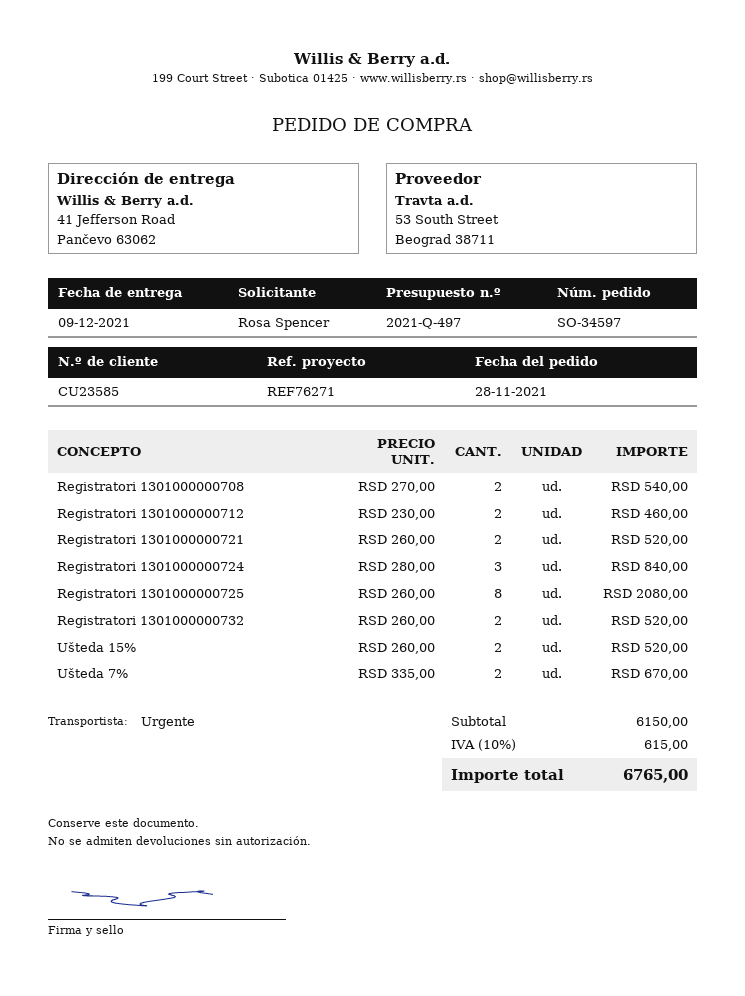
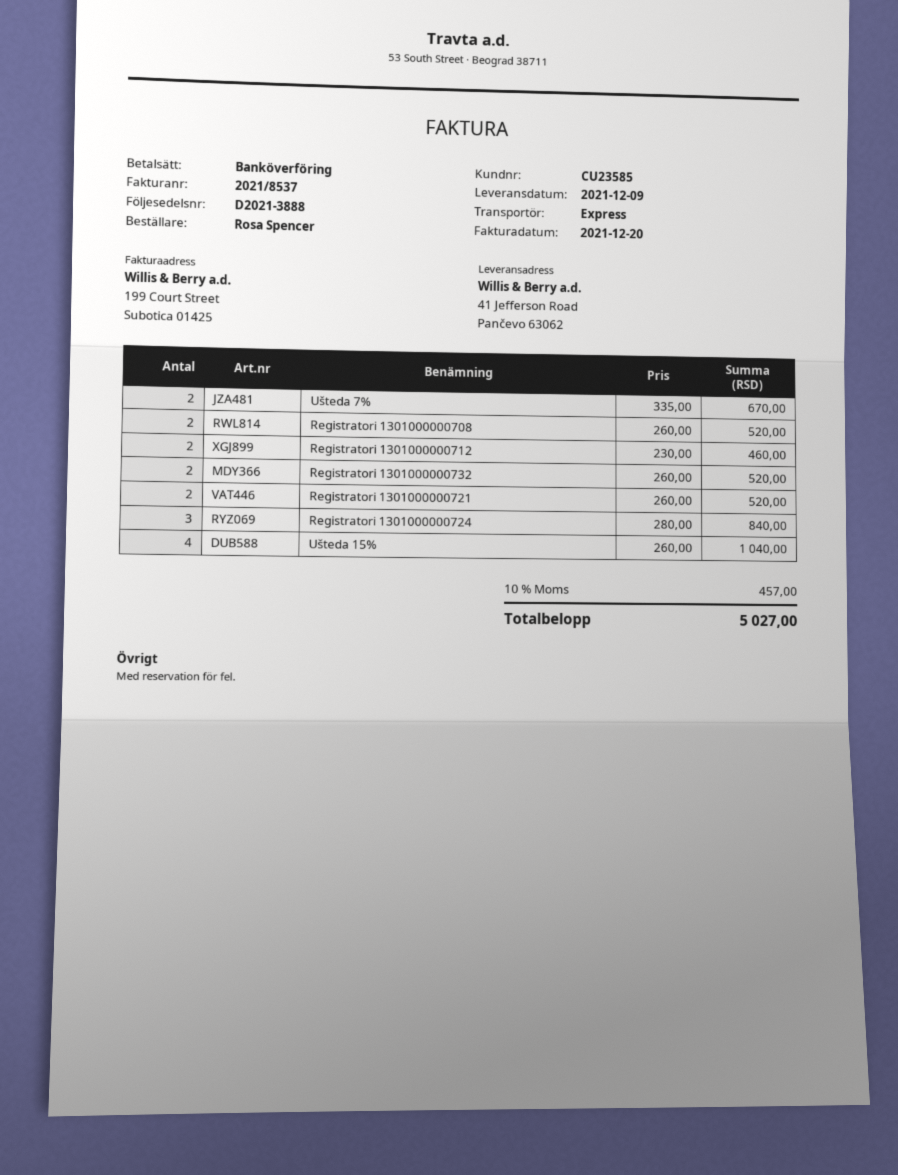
Registratori 1301000000708: 2 x 270.00 = 540.00 -> 2 x 260.00 = 520.00
Registratori 1301000000725: 8 x 260.00 = 2080.00 -> none
Ušteda 15%: 2 x 260.00 = 520.00 -> 4 x 260.00 = 1040.00
tax: 10% = 615.00 -> 10% = 457.00
total: 6765.00 -> 5027.00

